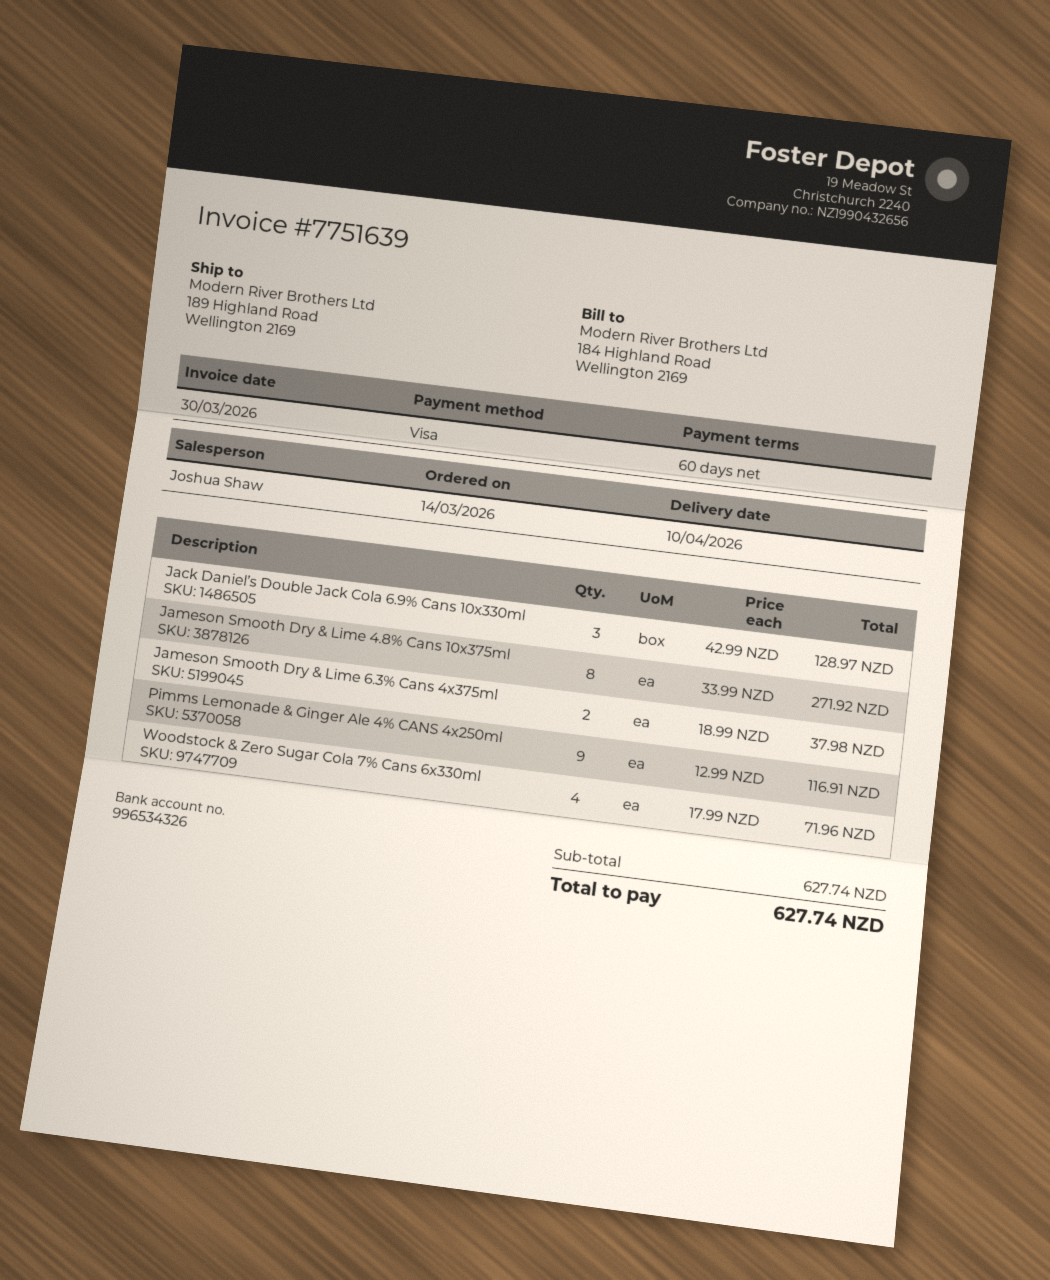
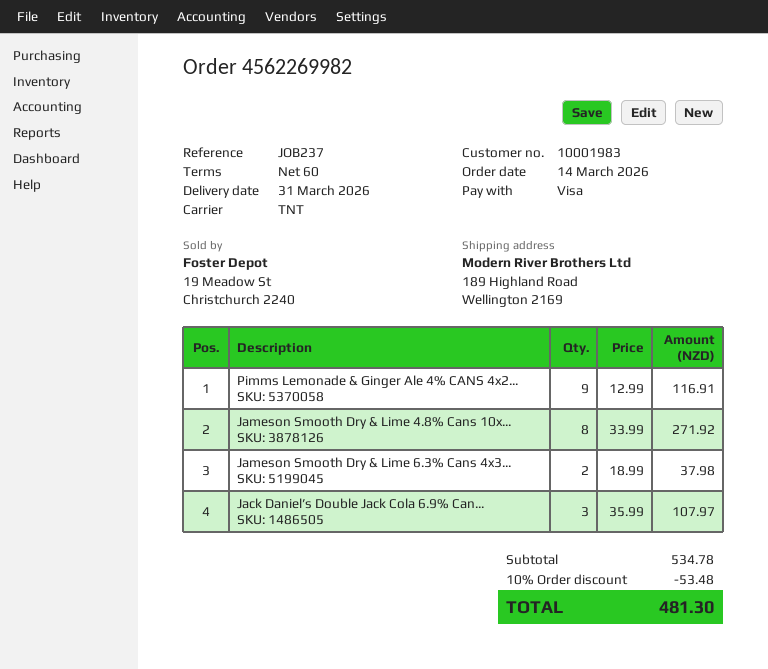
delivery date: 2026-04-10 -> 2026-03-31
Jack Daniel’s Double Jack Cola 6.9% Cans 10x330ml: 3 x 42.99 = 128.97 -> 3 x 35.99 = 107.97
Woodstock & Zero Sugar Cola 7% Cans 6x330ml: 4 x 17.99 = 71.96 -> none
subtotal: 627.74 -> 534.78
discount: none -> 10% = 53.48
total: 627.74 -> 481.30

